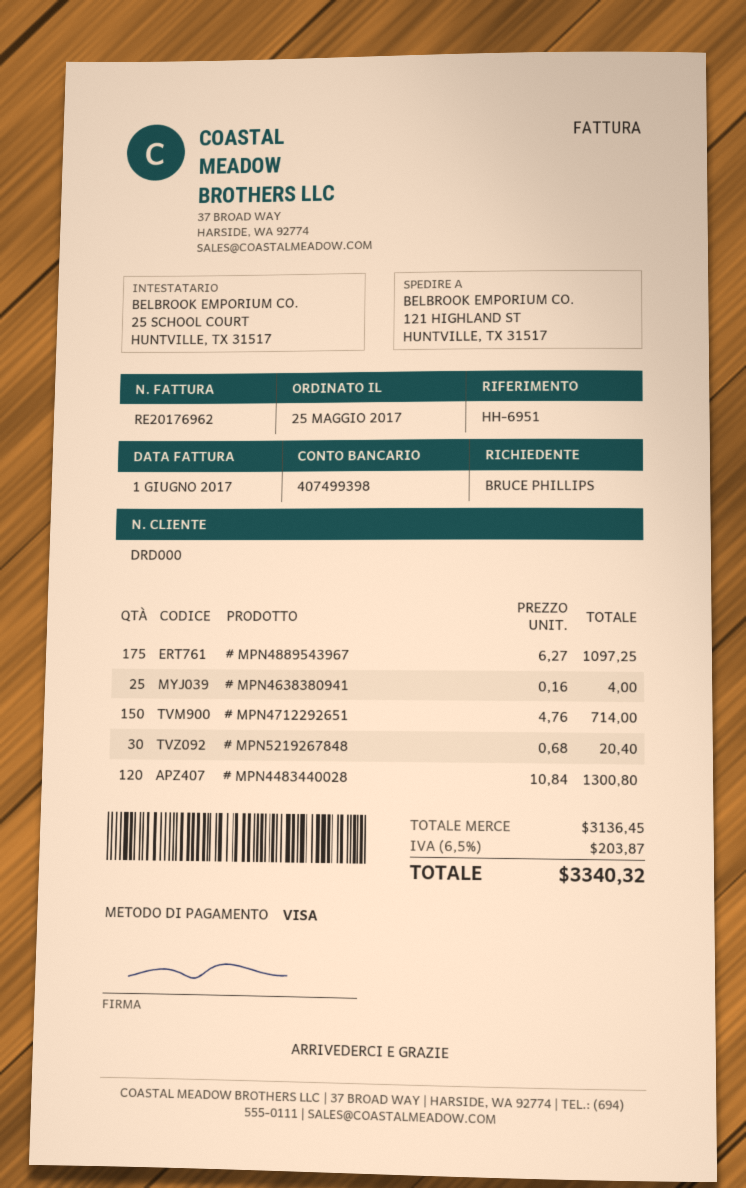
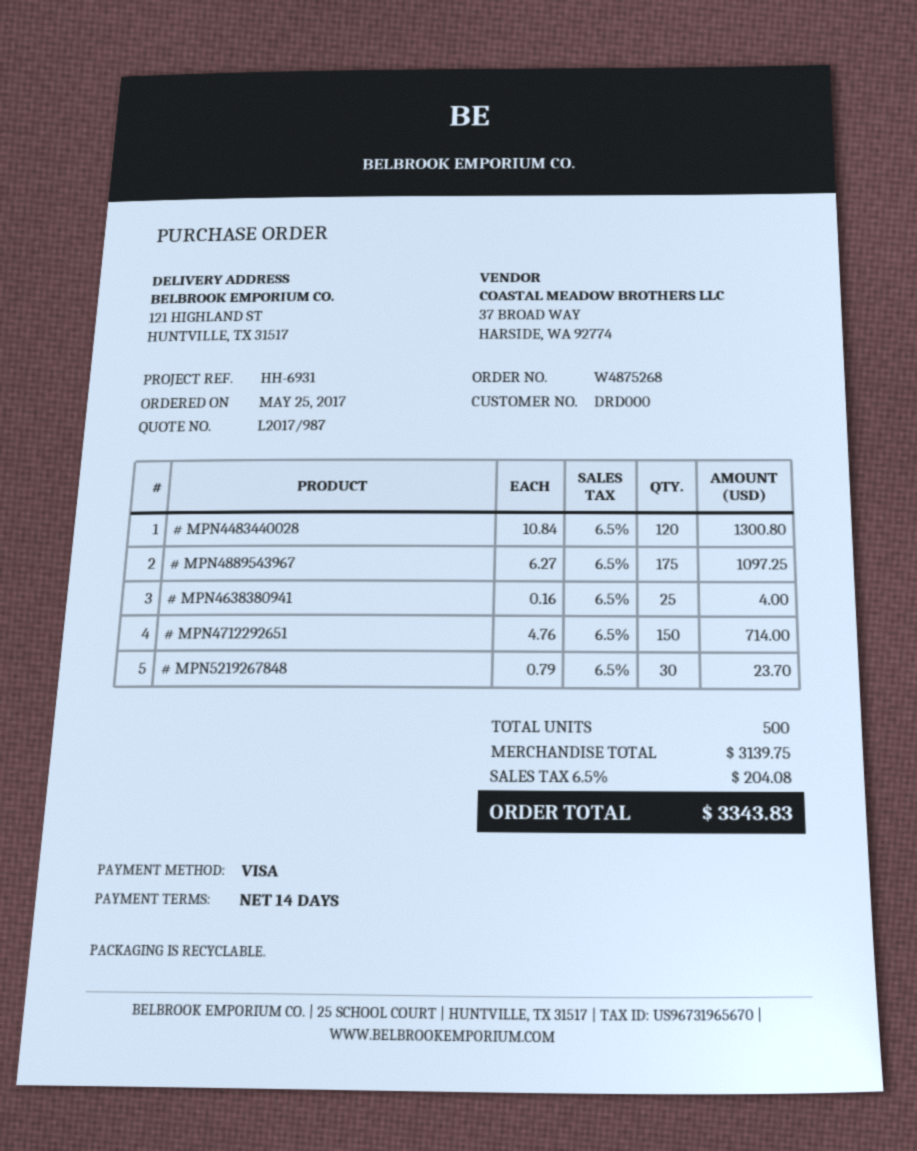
reference: HH-6951 -> HH-6931
# MPN5219267848: 30 x 0.68 = 20.40 -> 30 x 0.79 = 23.70
subtotal: 3136.45 -> 3139.75
tax: 6.5% = 203.87 -> 6.5% = 204.08
total: 3340.32 -> 3343.83

